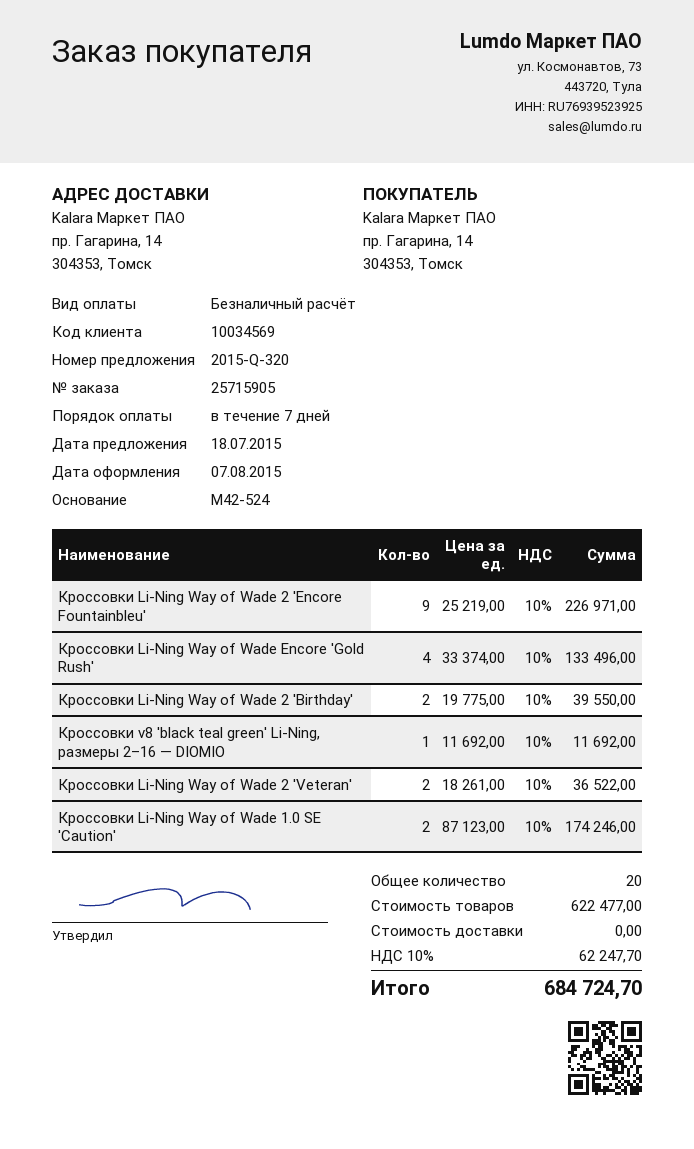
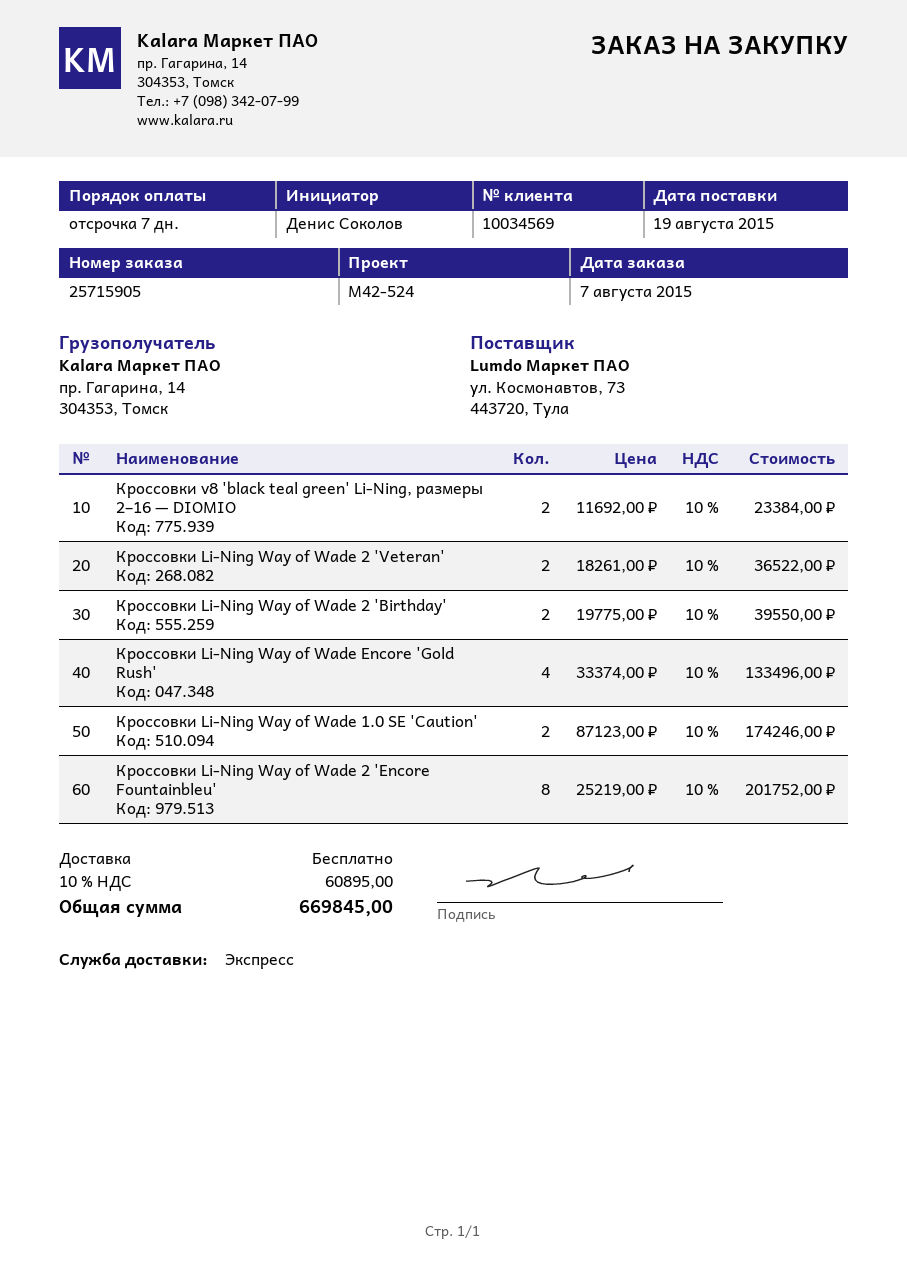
Кроссовки Li-Ning Way of Wade 2 'Encore Fountainbleu': 9 x 25219.00 = 226971.00 -> 8 x 25219.00 = 201752.00
Кроссовки v8 'black teal green' Li-Ning, размеры 2–16 — DIOMIO: 1 x 11692.00 = 11692.00 -> 2 x 11692.00 = 23384.00
tax: 10% = 62247.70 -> 10% = 60895.00
total: 684724.70 -> 669845.00

